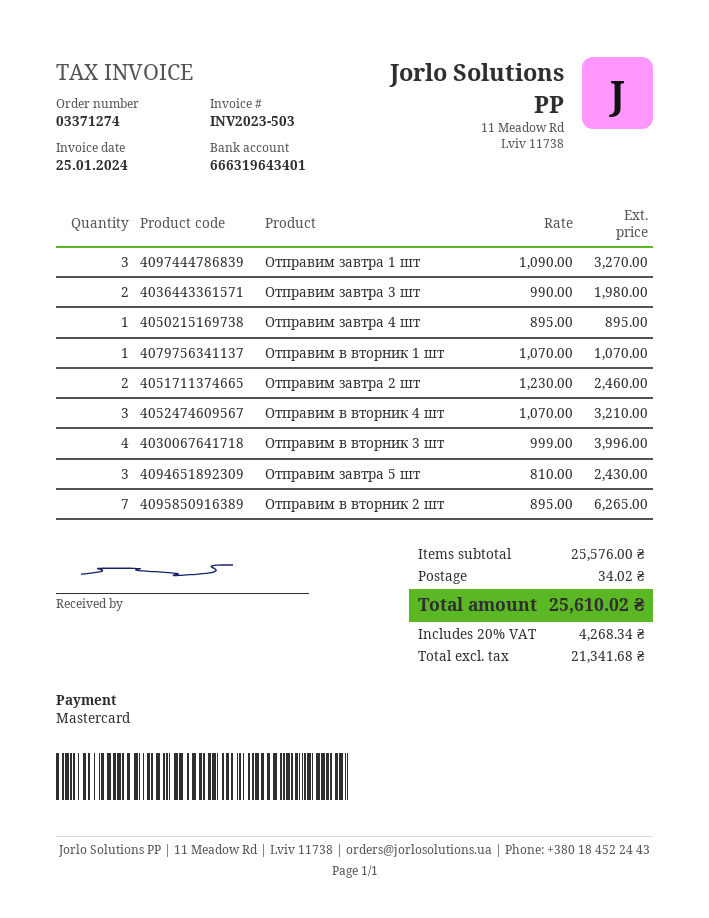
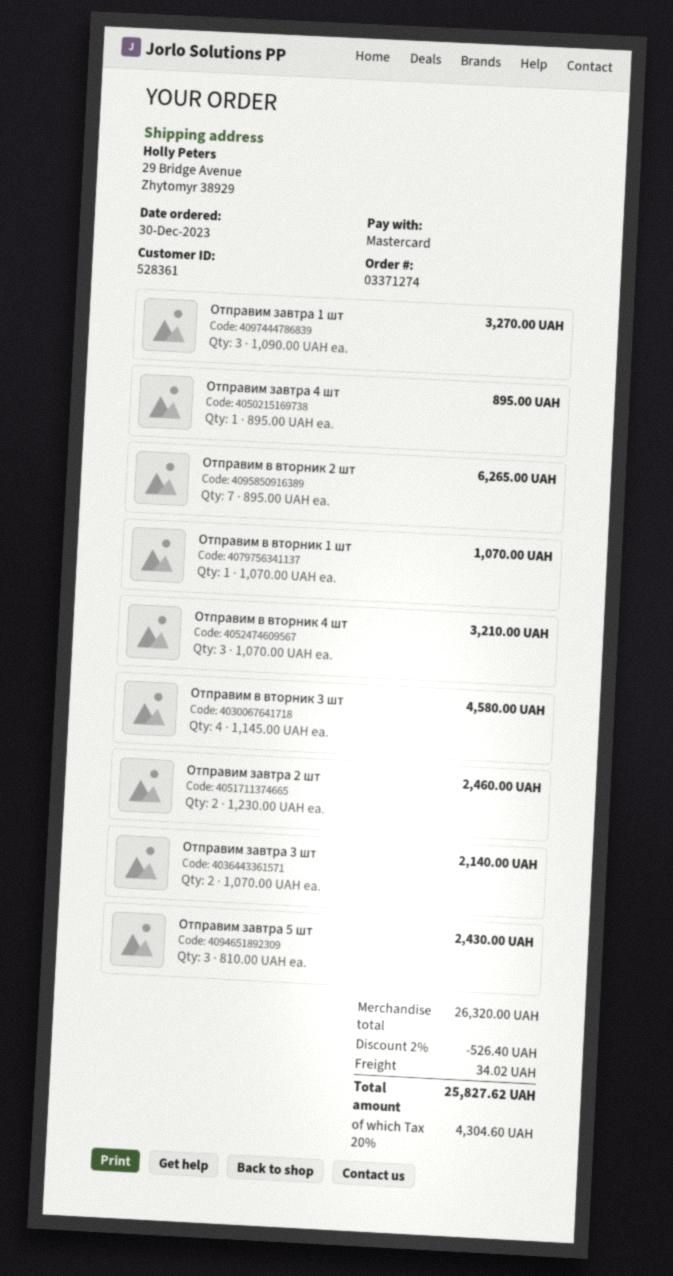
Отправим завтра 3 шт: 2 x 990.00 = 1980.00 -> 2 x 1070.00 = 2140.00
Отправим в вторник 3 шт: 4 x 999.00 = 3996.00 -> 4 x 1145.00 = 4580.00
subtotal: 25576.00 -> 26320.00
discount: none -> 2% = 526.40
tax: 20% = 4268.34 -> 20% = 4304.60
total: 25610.02 -> 25827.62

